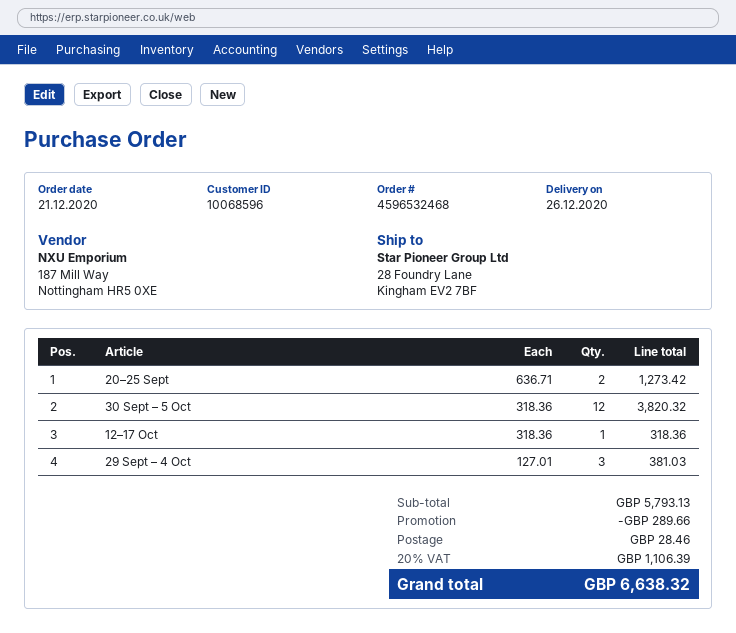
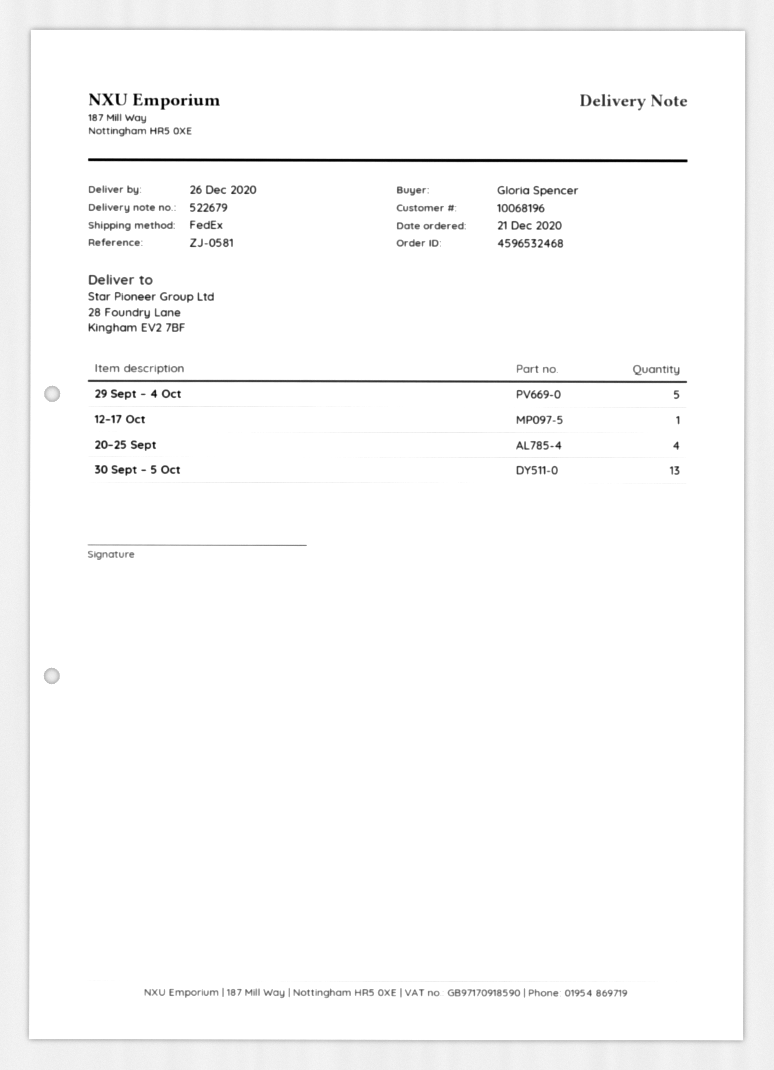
customer number: 10068596 -> 10068196
20–25 Sept: 2 -> 4
30 Sept – 5 Oct: 12 -> 13
29 Sept – 4 Oct: 3 -> 5

